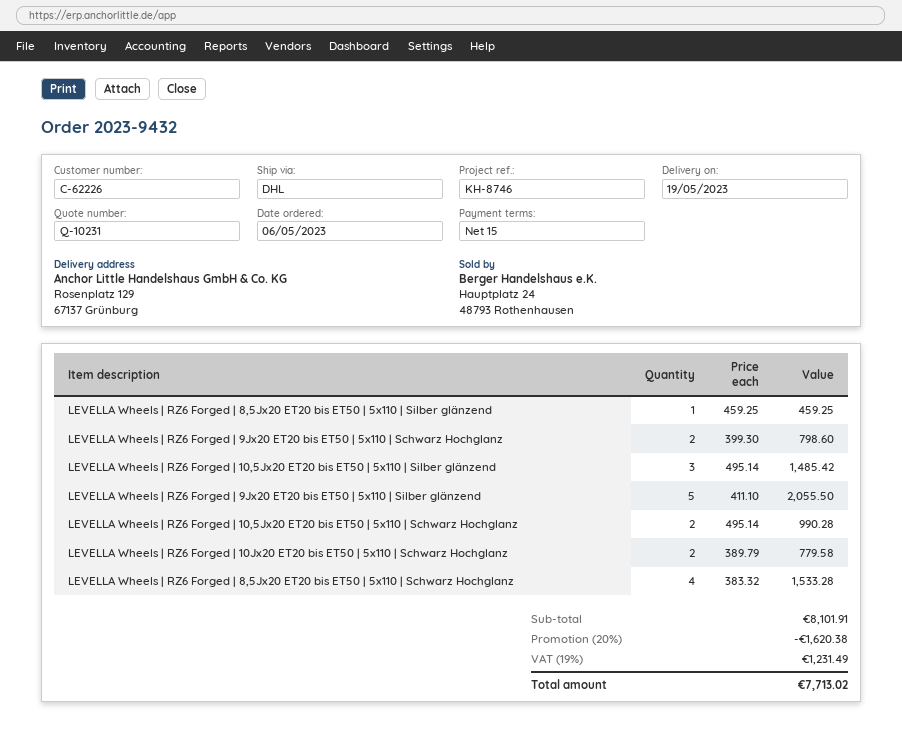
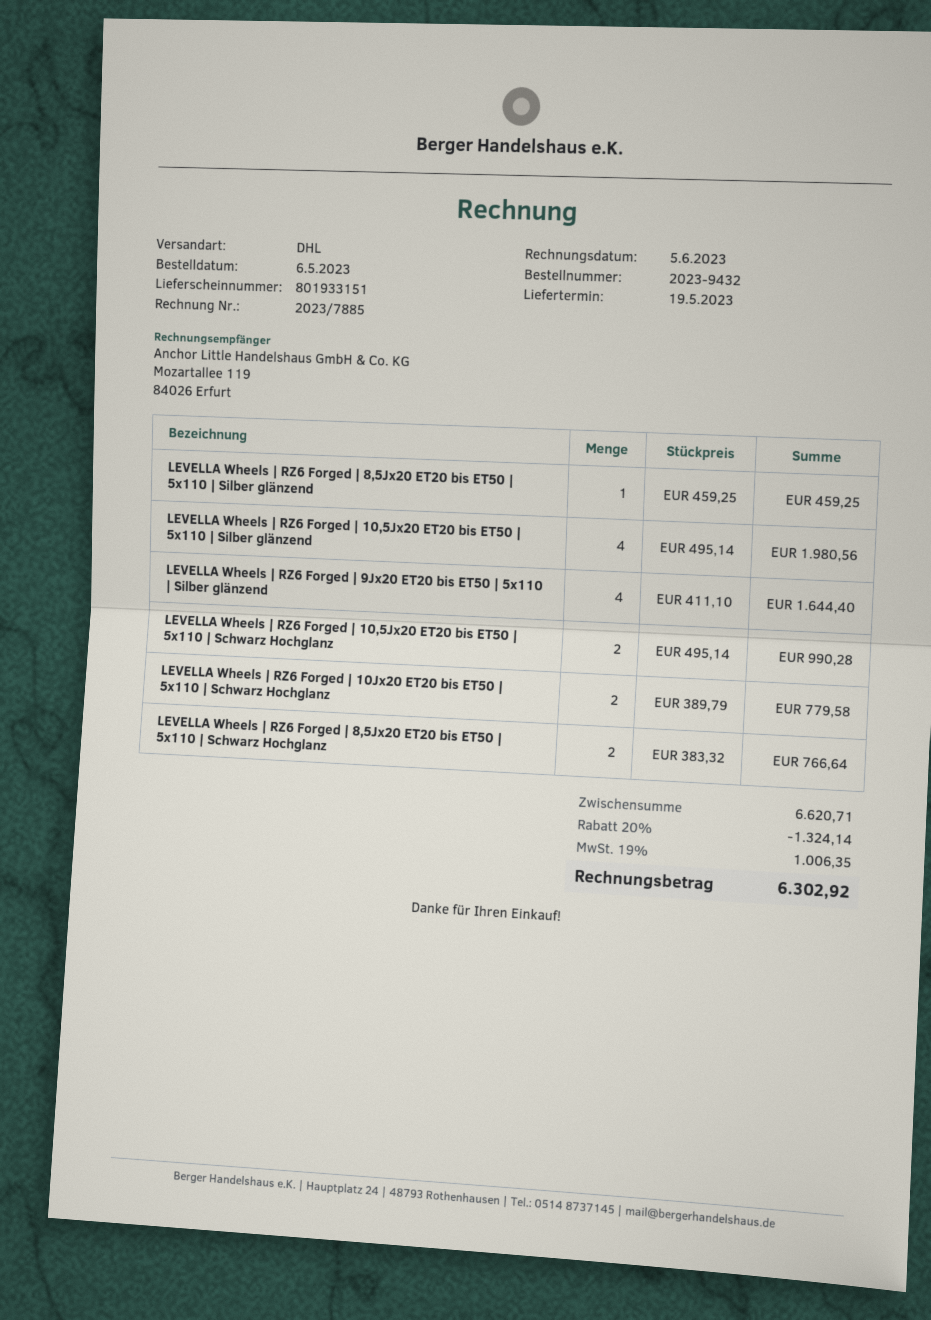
LEVELLA Wheels | RZ6 Forged | 9Jx20 ET20 bis ET50 | 5x110 | Schwarz Hochglanz: 2 x 399.30 = 798.60 -> none
LEVELLA Wheels | RZ6 Forged | 10,5Jx20 ET20 bis ET50 | 5x110 | Silber glänzend: 3 x 495.14 = 1485.42 -> 4 x 495.14 = 1980.56
LEVELLA Wheels | RZ6 Forged | 9Jx20 ET20 bis ET50 | 5x110 | Silber glänzend: 5 x 411.10 = 2055.50 -> 4 x 411.10 = 1644.40
LEVELLA Wheels | RZ6 Forged | 8,5Jx20 ET20 bis ET50 | 5x110 | Schwarz Hochglanz: 4 x 383.32 = 1533.28 -> 2 x 383.32 = 766.64
subtotal: 8101.91 -> 6620.71
discount: 20% = 1620.38 -> 20% = 1324.14
tax: 19% = 1231.49 -> 19% = 1006.35
total: 7713.02 -> 6302.92

